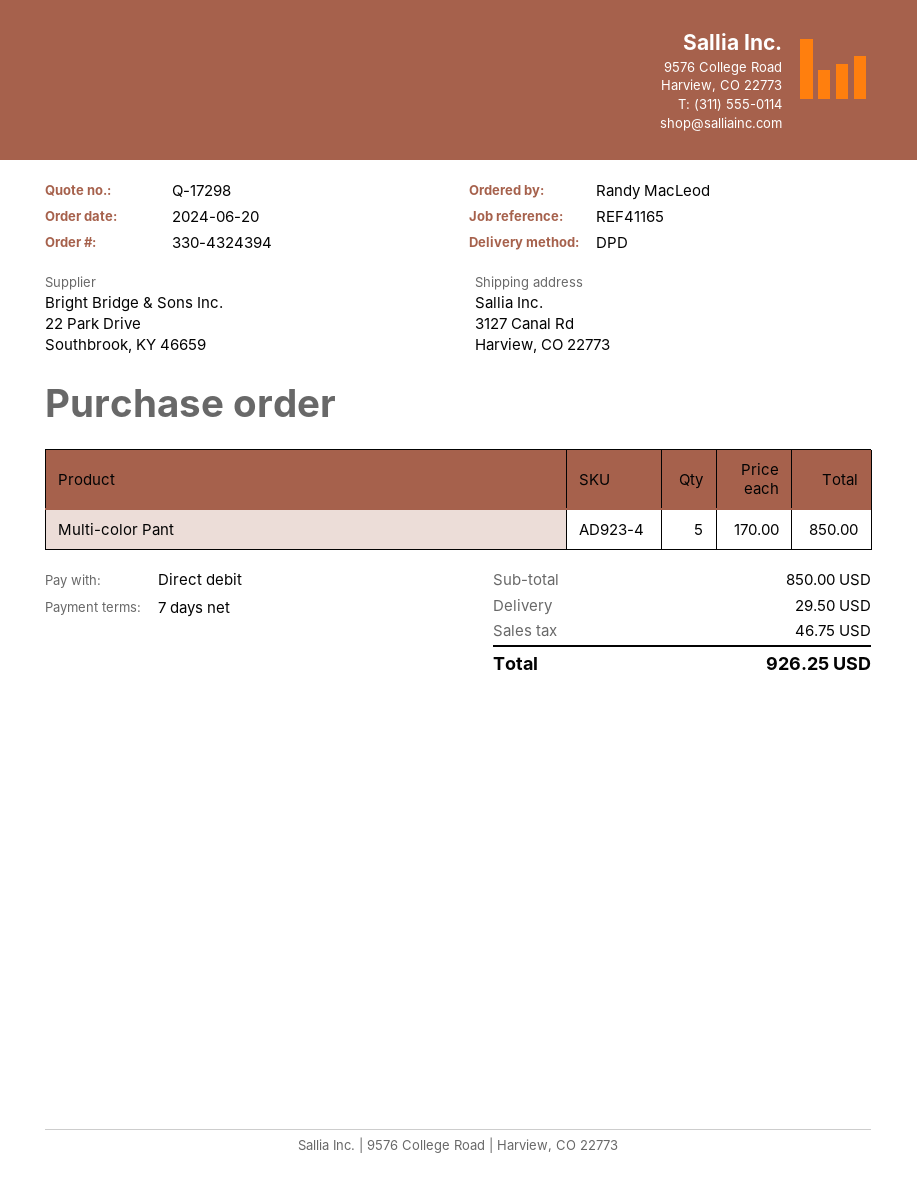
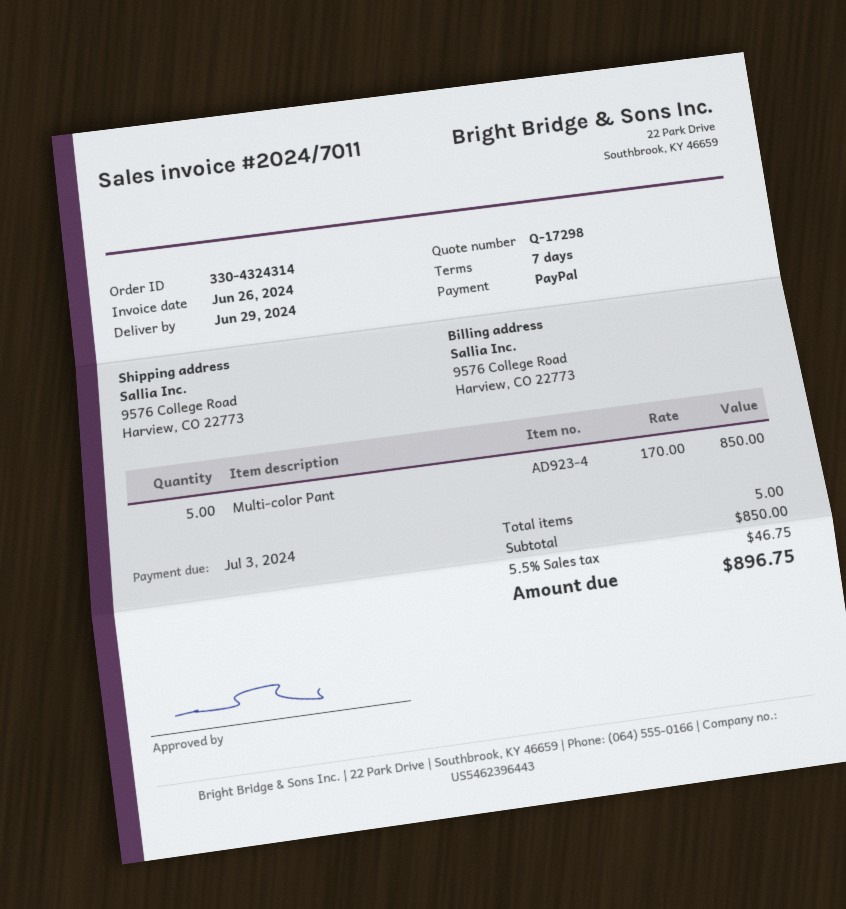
order number: 330-4324394 -> 330-4324314
payment method: direct debit -> PayPal
ship to: 3127 Canal Rd, Harview, CO 22773 -> 9576 College Road, Harview, CO 22773
shipping: 29.50 -> none
total: 926.25 -> 896.75

